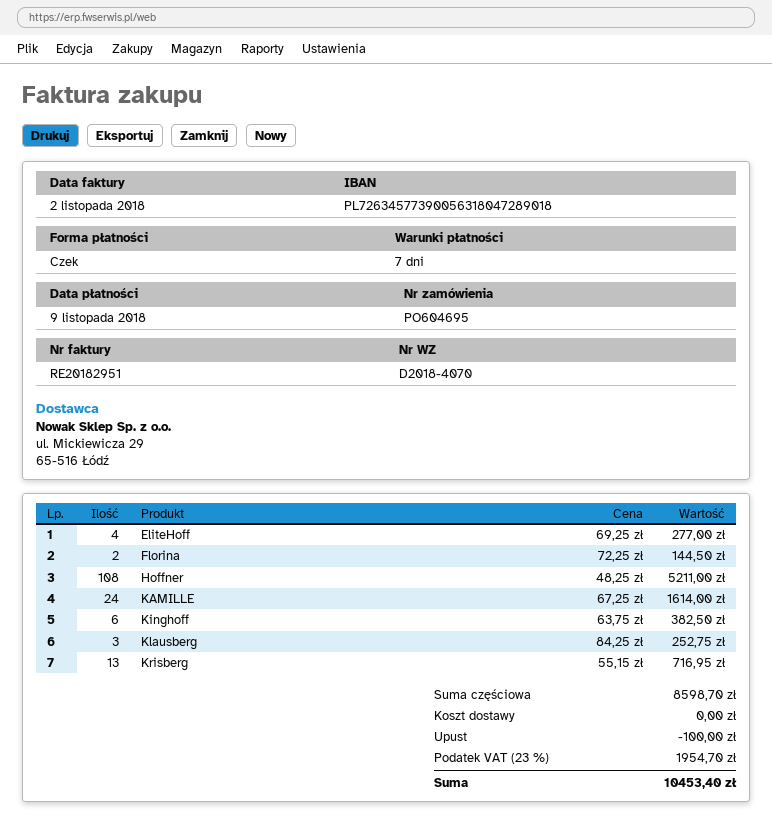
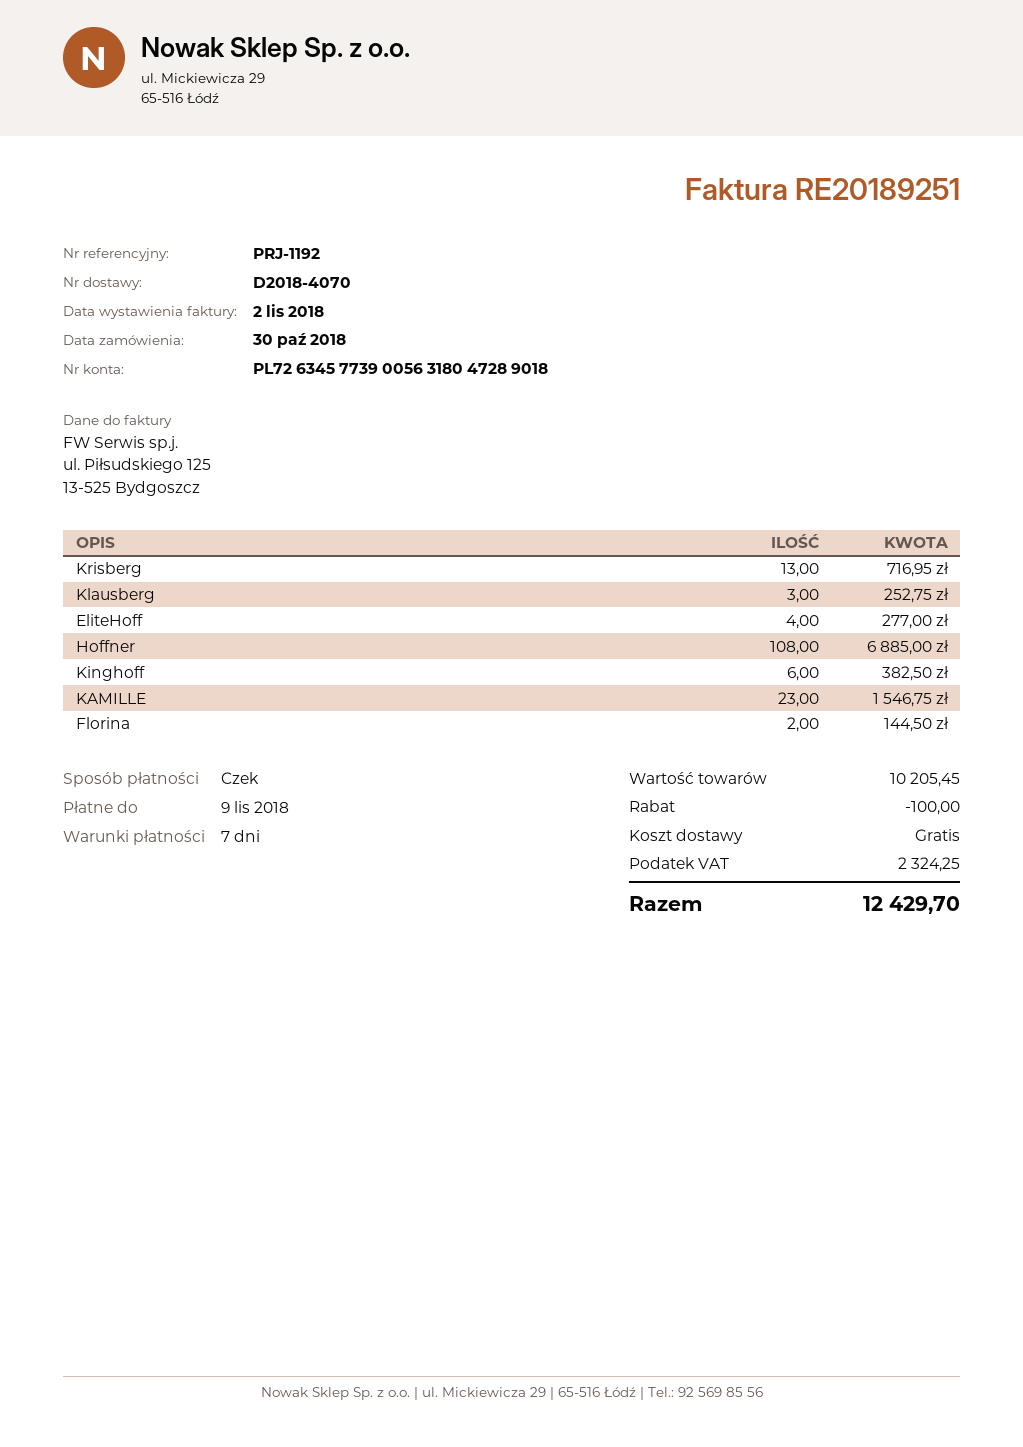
invoice number: RE20182951 -> RE20189251
Hoffner: 108 for 5211.00 -> 108 for 6885.00
KAMILLE: 24 for 1614.00 -> 23 for 1546.75
subtotal: 8598.70 -> 10205.45
tax: 1954.70 -> 2324.25
total: 10453.40 -> 12429.70

